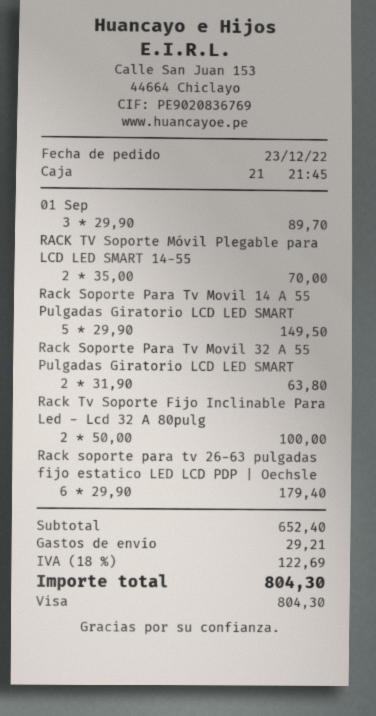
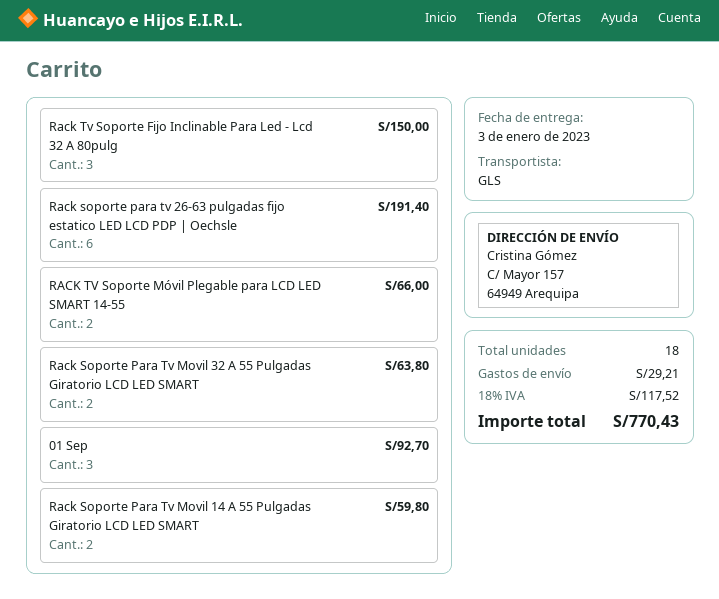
01 Sep: 3 for 89.70 -> 3 for 92.70
RACK TV Soporte Móvil Plegable para LCD LED SMART 14-55: 2 for 70.00 -> 2 for 66.00
Rack Soporte Para Tv Movil 14 A 55 Pulgadas Giratorio LCD LED SMART: 5 for 149.50 -> 2 for 59.80
Rack Tv Soporte Fijo Inclinable Para Led - Lcd 32 A 80pulg: 2 for 100.00 -> 3 for 150.00
Rack soporte para tv 26-63 pulgadas fijo estatico LED LCD PDP | Oechsle: 6 for 179.40 -> 6 for 191.40
tax: 18% = 122.69 -> 18% = 117.52
total: 804.30 -> 770.43

